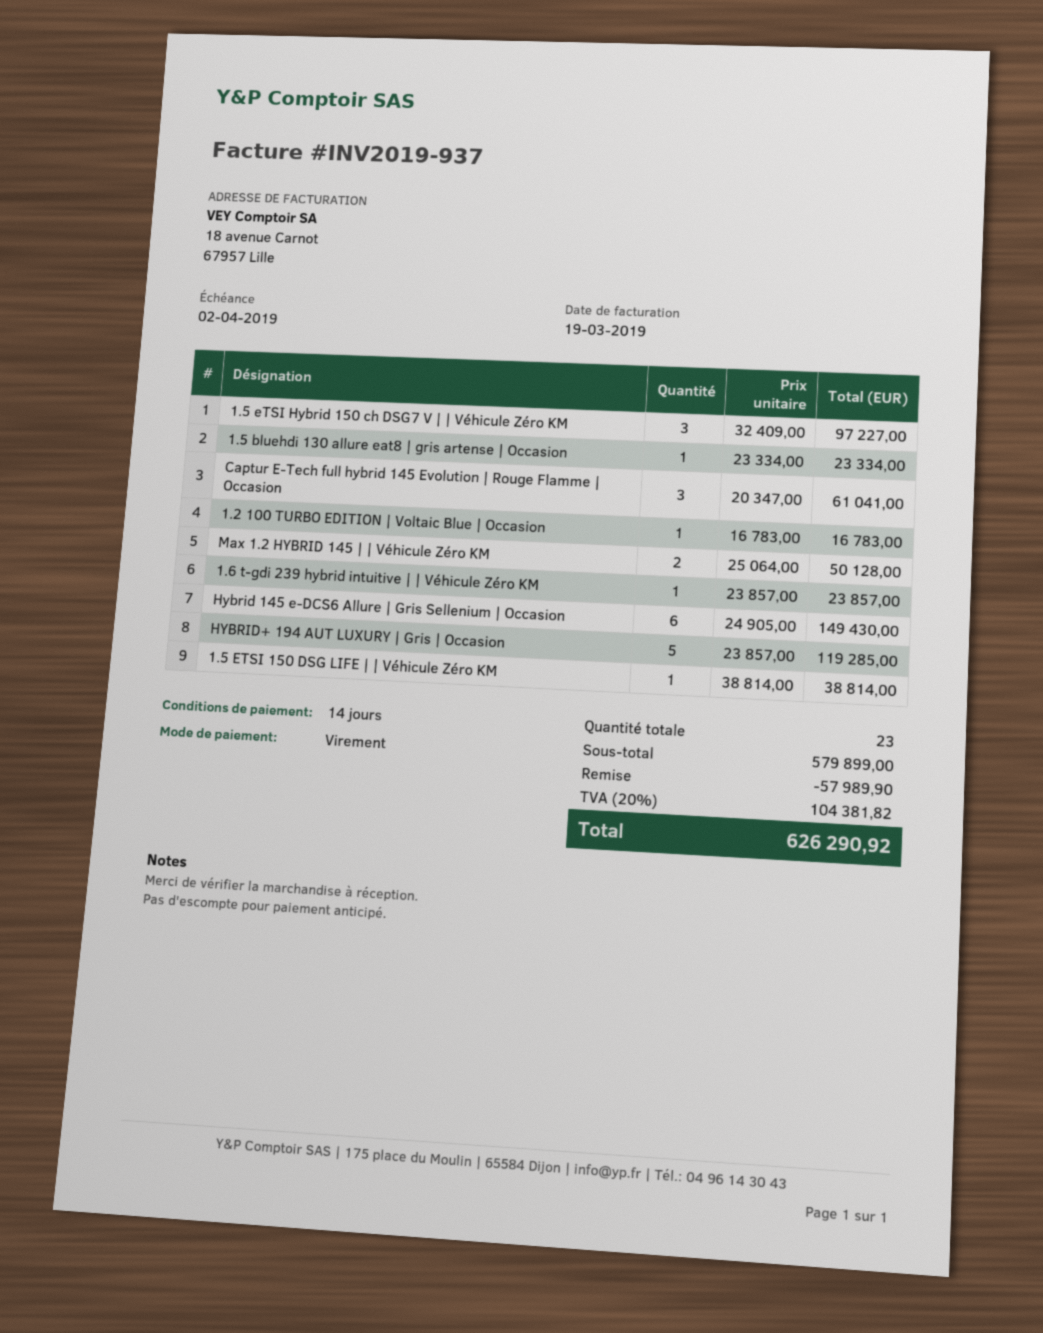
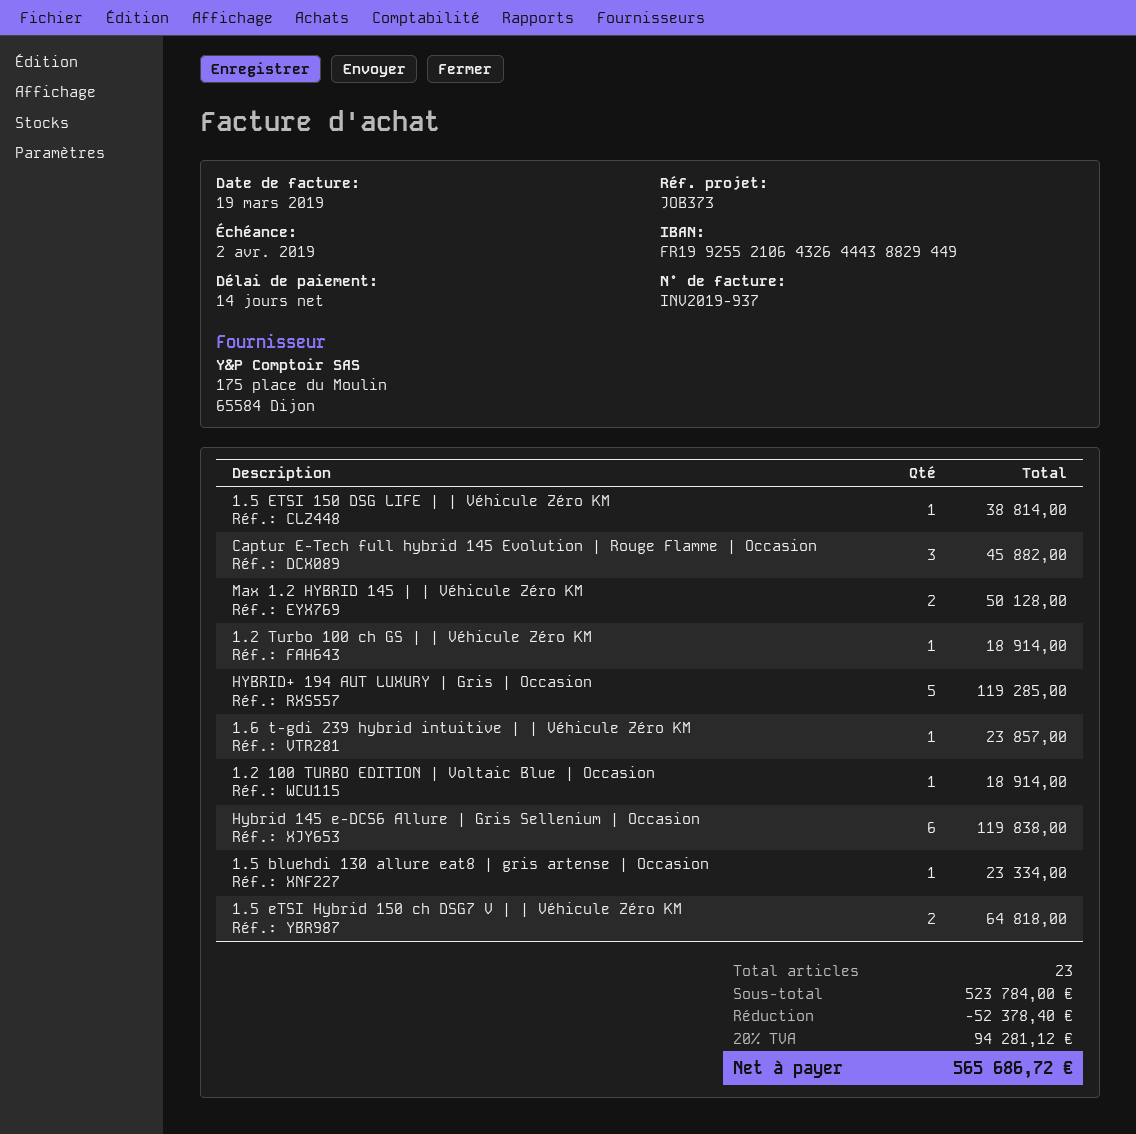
1.5 eTSI Hybrid 150 ch DSG7 V | | Véhicule Zéro KM: 3 for 97227.00 -> 2 for 64818.00
Captur E-Tech full hybrid 145 Evolution | Rouge Flamme | Occasion: 3 for 61041.00 -> 3 for 45882.00
1.2 100 TURBO EDITION | Voltaic Blue | Occasion: 1 for 16783.00 -> 1 for 18914.00
Hybrid 145 e-DCS6 Allure | Gris Sellenium | Occasion: 6 for 149430.00 -> 6 for 119838.00
1.2 Turbo 100 ch GS | | Véhicule Zéro KM: none -> 1 for 18914.00
subtotal: 579899.00 -> 523784.00
discount: 57989.90 -> 52378.40
tax: 20% = 104381.82 -> 20% = 94281.12
total: 626290.92 -> 565686.72

